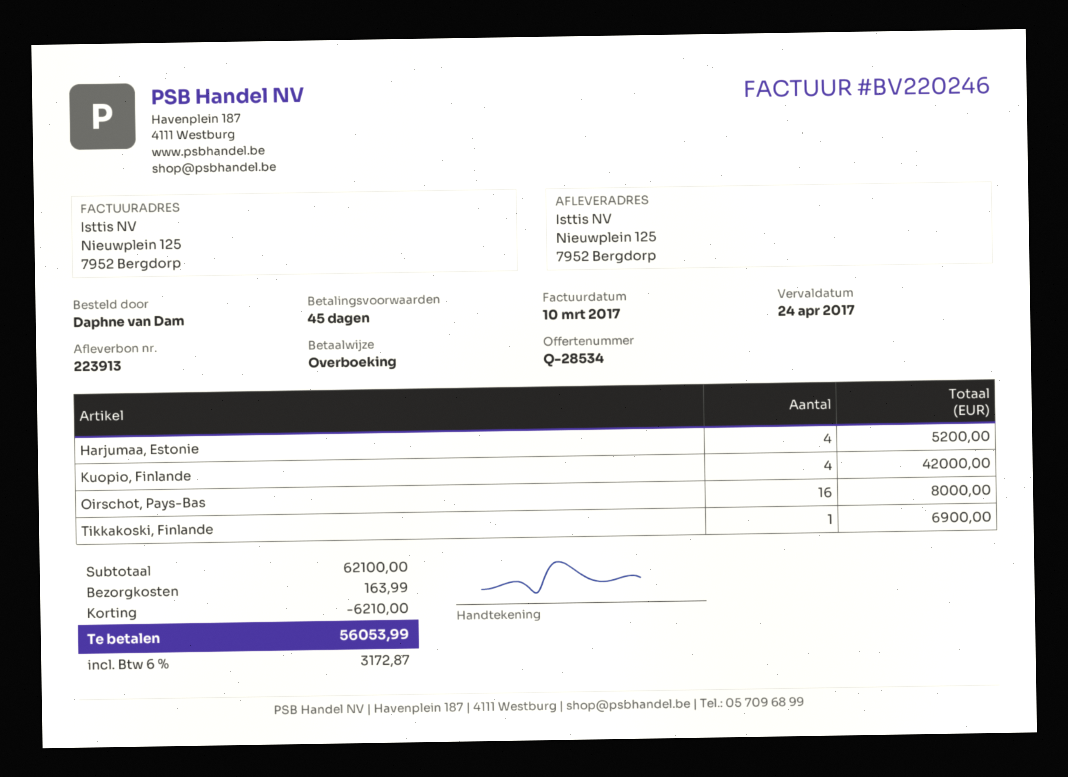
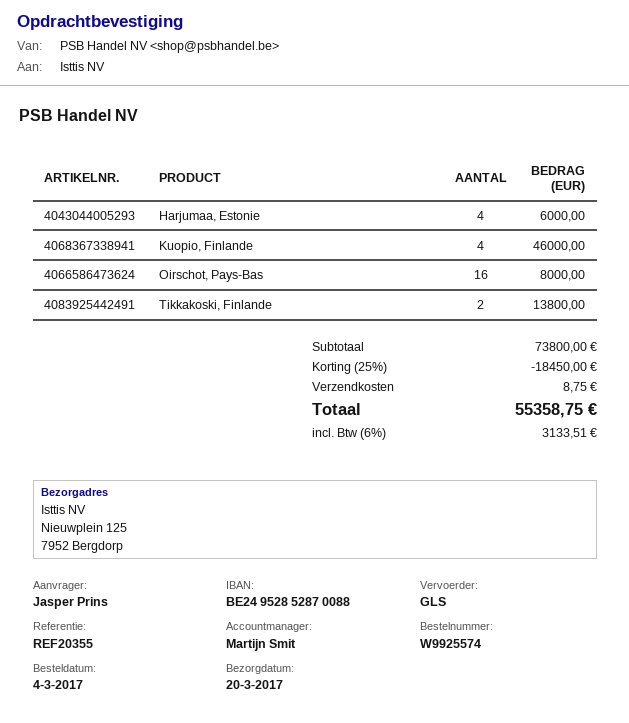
ordered by: Daphne van Dam -> Jasper Prins
Harjumaa, Estonie: 4 for 5200.00 -> 4 for 6000.00
Kuopio, Finlande: 4 for 42000.00 -> 4 for 46000.00
Tikkakoski, Finlande: 1 for 6900.00 -> 2 for 13800.00
subtotal: 62100.00 -> 73800.00
discount: 6210.00 -> 18450.00
shipping: 163.99 -> 8.75
tax: 6% = 3172.87 -> 6% = 3133.51
total: 56053.99 -> 55358.75

